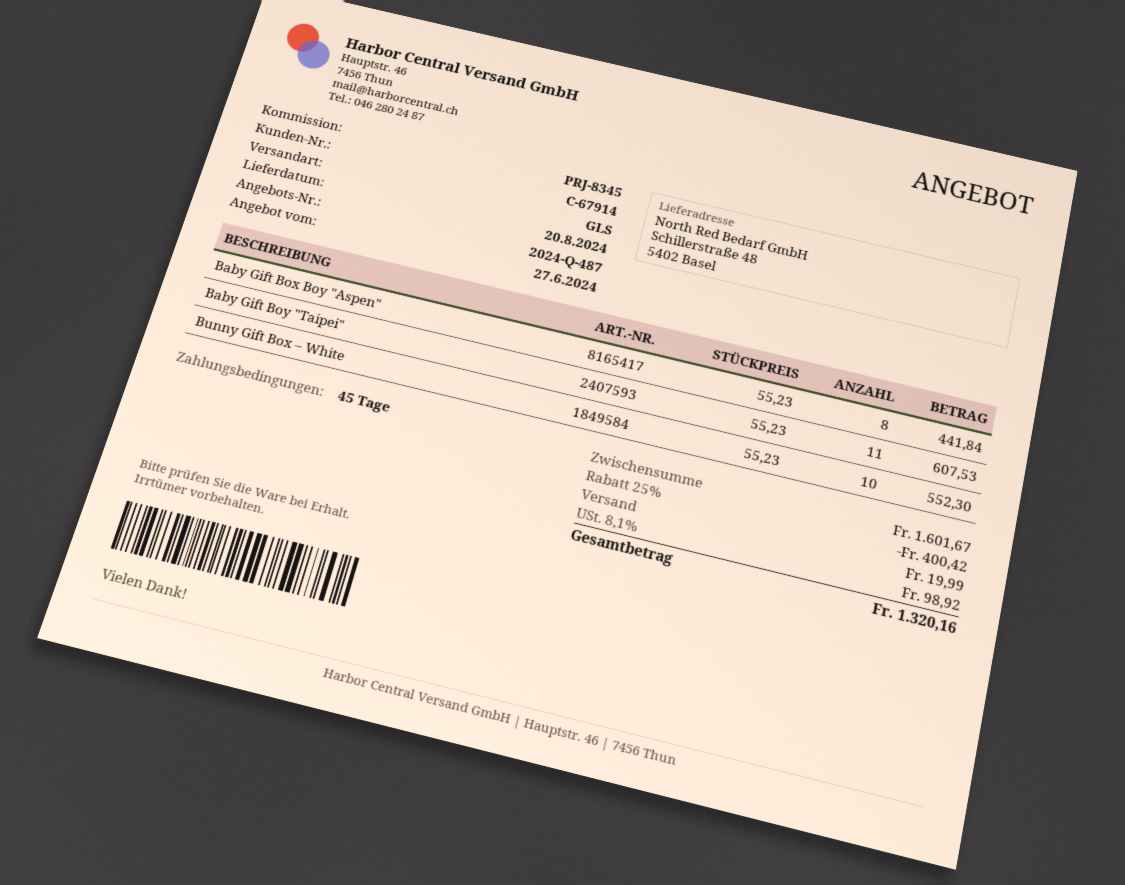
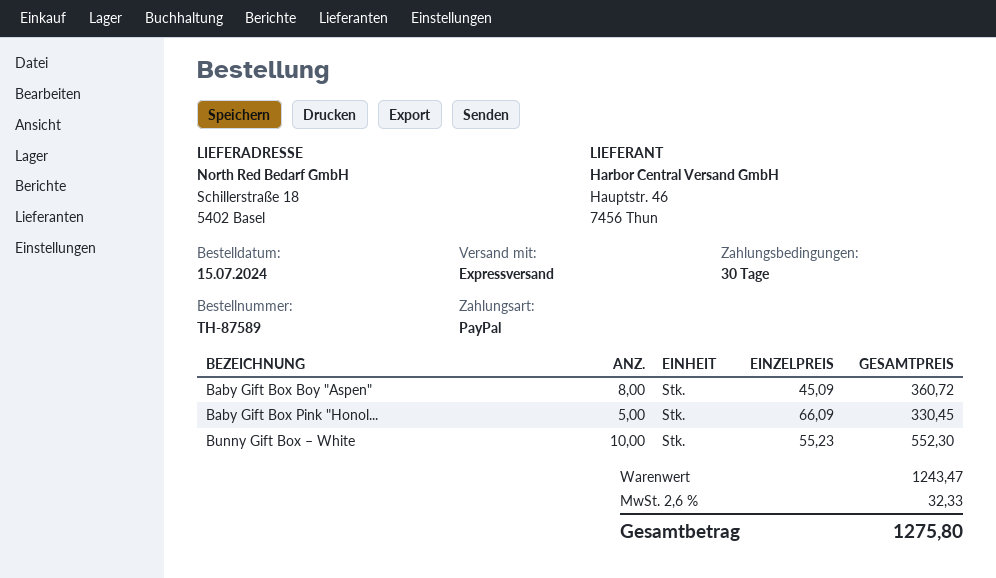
payment terms: 45 days -> 30 days
shipping method: GLS -> express
ship to: Schillerstraße 48, 5402 Basel -> Schillerstraße 18, 5402 Basel
Baby Gift Box Boy "Aspen": 8 x 55.23 = 441.84 -> 8 x 45.09 = 360.72
Baby Gift Boy "Taipei": 11 x 55.23 = 607.53 -> none
Baby Gift Box Pink "Honol...: none -> 5 x 66.09 = 330.45
subtotal: 1601.67 -> 1243.47
discount: 25% = 400.42 -> none
shipping: 19.99 -> none
tax: 8.1% = 98.92 -> 2.6% = 32.33
total: 1320.16 -> 1275.80

